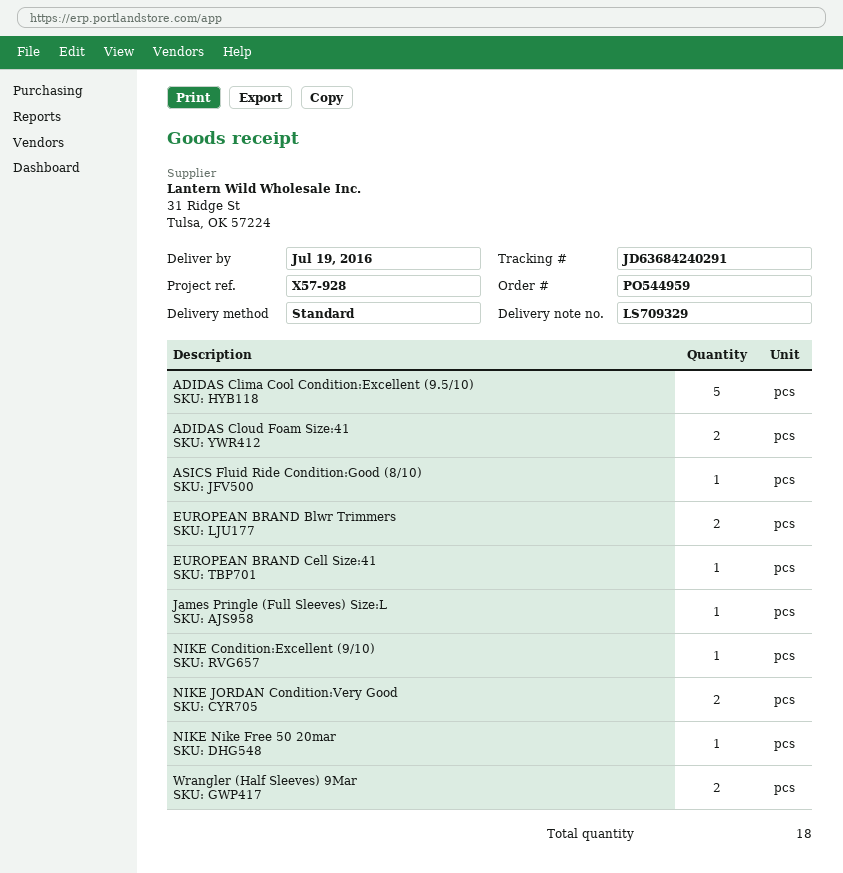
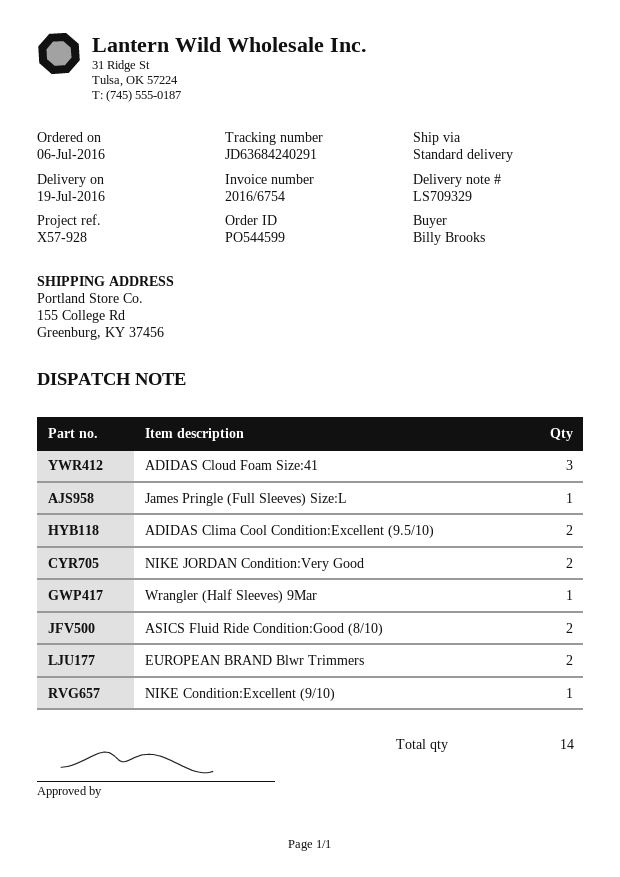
order number: PO544959 -> PO544599
ADIDAS Clima Cool Condition:Excellent (9.5/10): 5 -> 2
ADIDAS Cloud Foam Size:41: 2 -> 3
ASICS Fluid Ride Condition:Good (8/10): 1 -> 2
EUROPEAN BRAND Cell Size:41: 1 -> none
NIKE Nike Free 50 20mar: 1 -> none
Wrangler (Half Sleeves) 9Mar: 2 -> 1
total quantity: 18 -> 14

